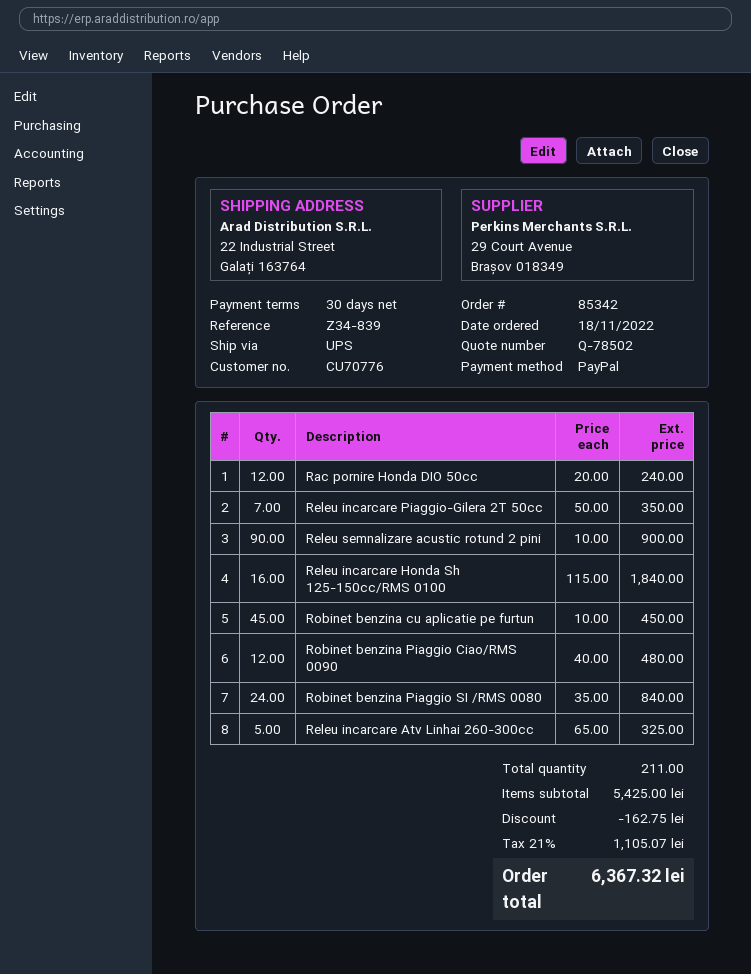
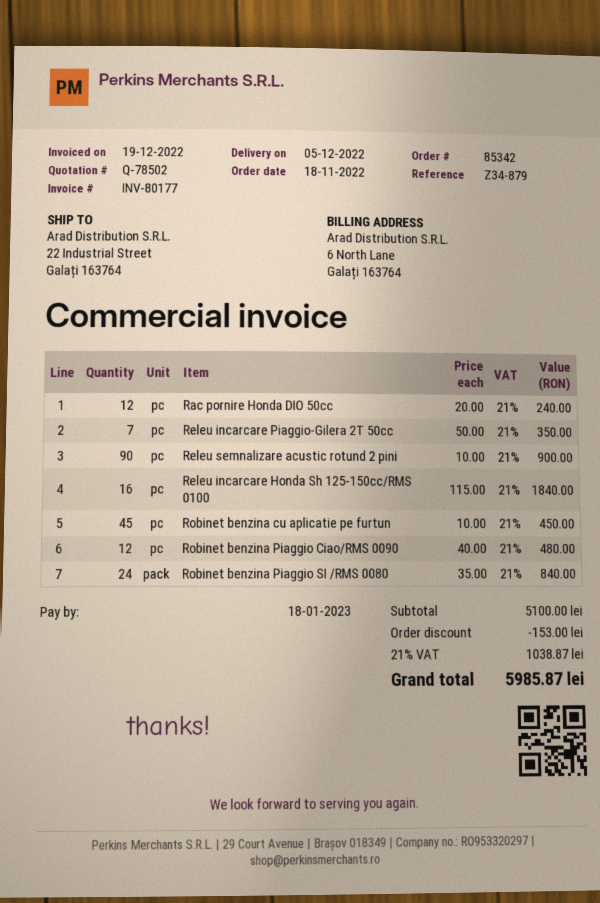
reference: Z34-839 -> Z34-879
Releu incarcare Atv Linhai 260-300cc: 5 x 65.00 = 325.00 -> none
subtotal: 5425.00 -> 5100.00
discount: 162.75 -> 153.00
tax: 21% = 1105.07 -> 21% = 1038.87
total: 6367.32 -> 5985.87

